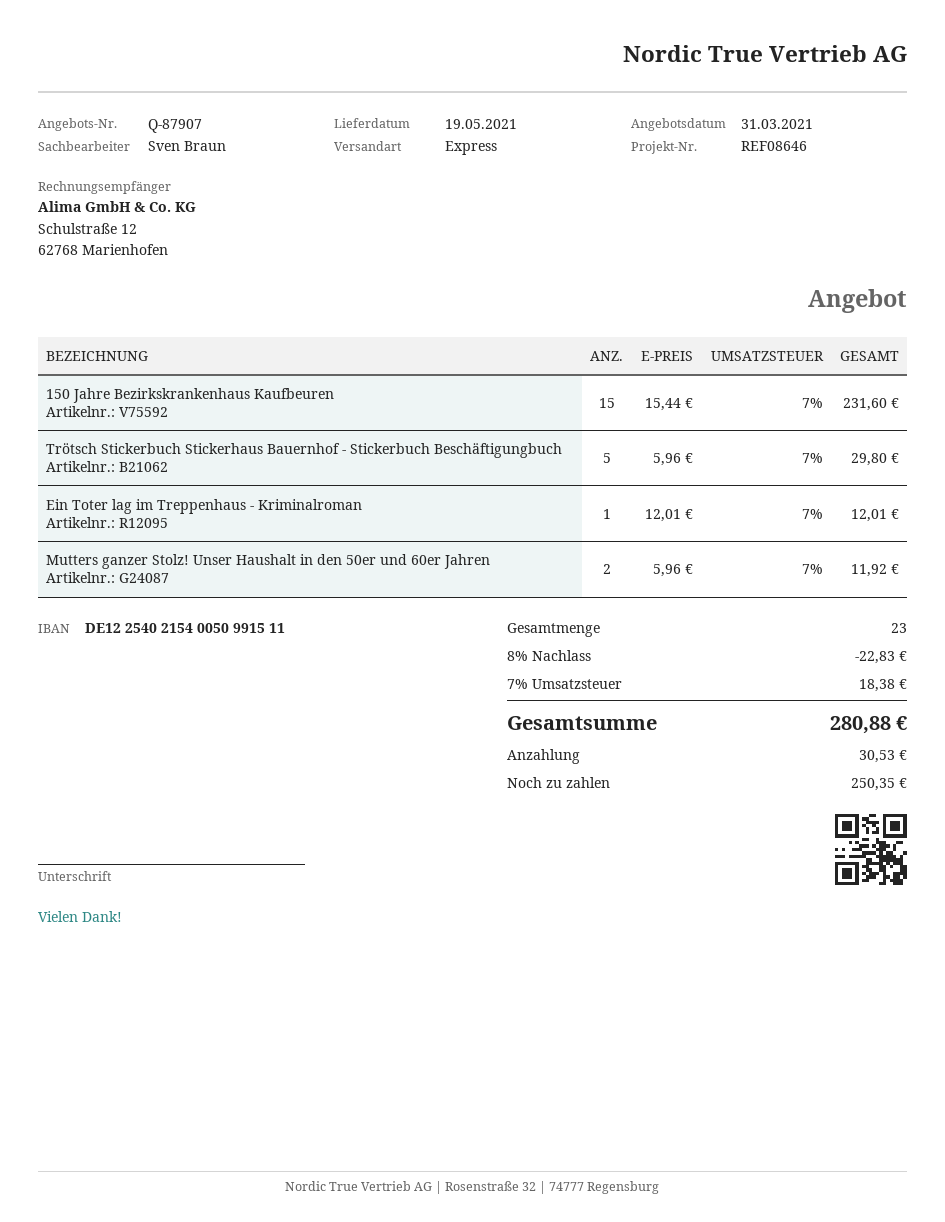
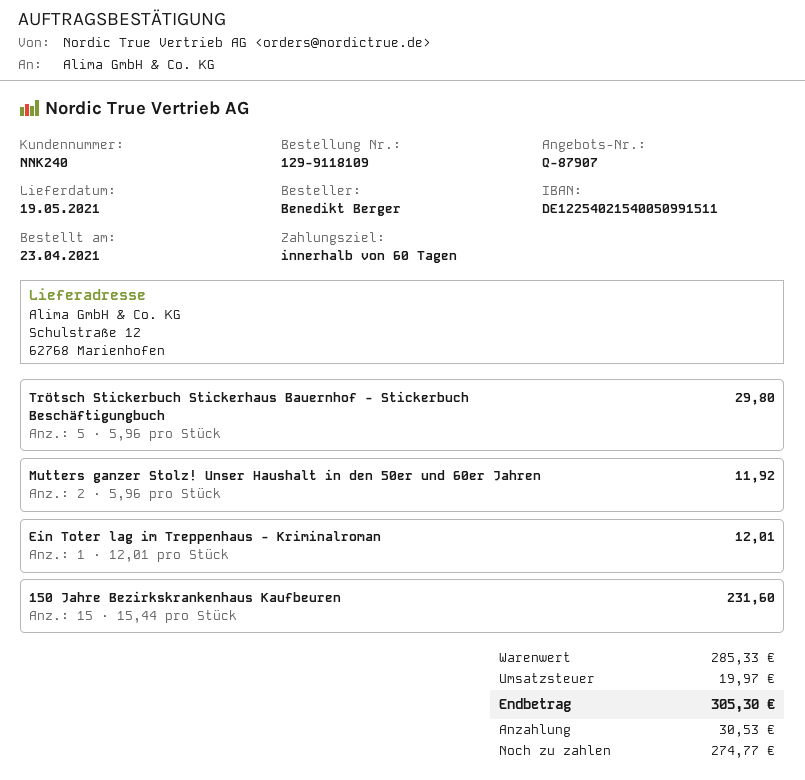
discount: 8% = 22.83 -> none
tax: 18.38 -> 19.97
total: 280.88 -> 305.30
balance: 250.35 -> 274.77

